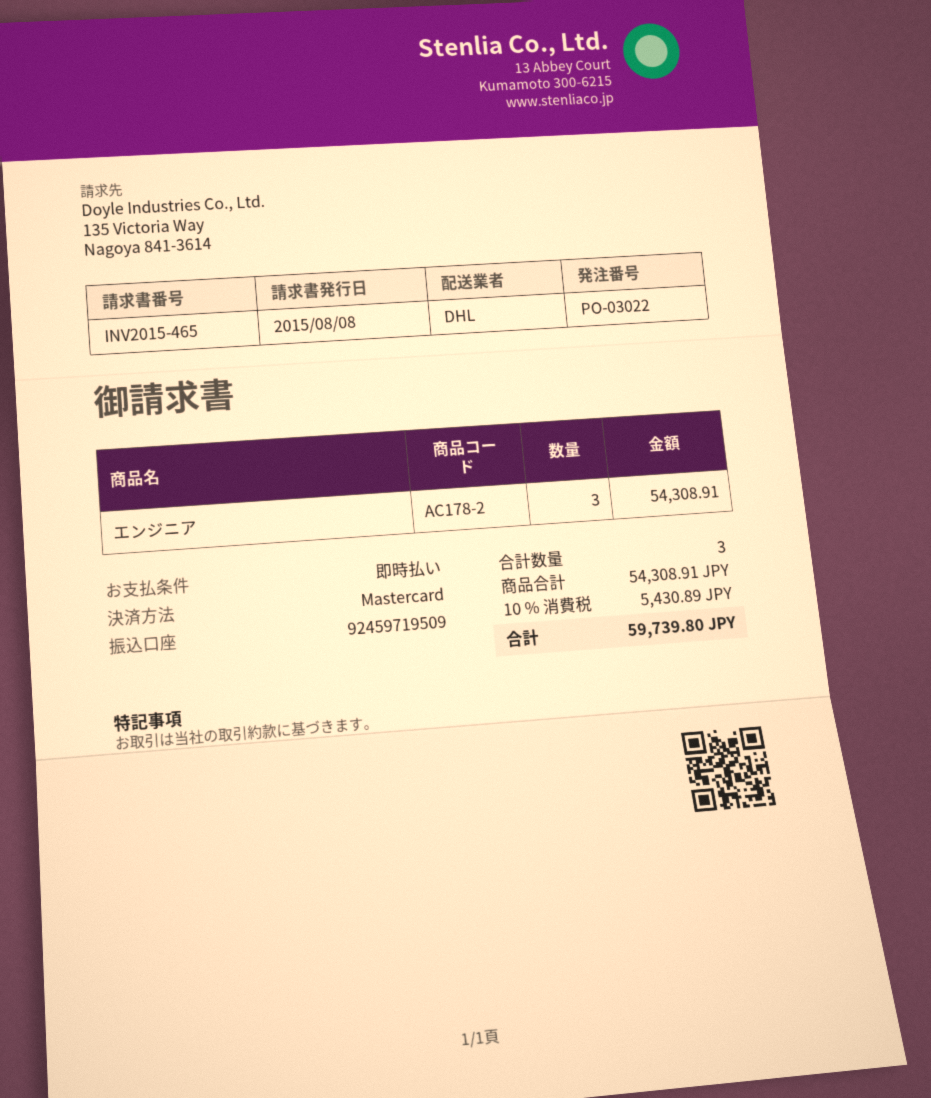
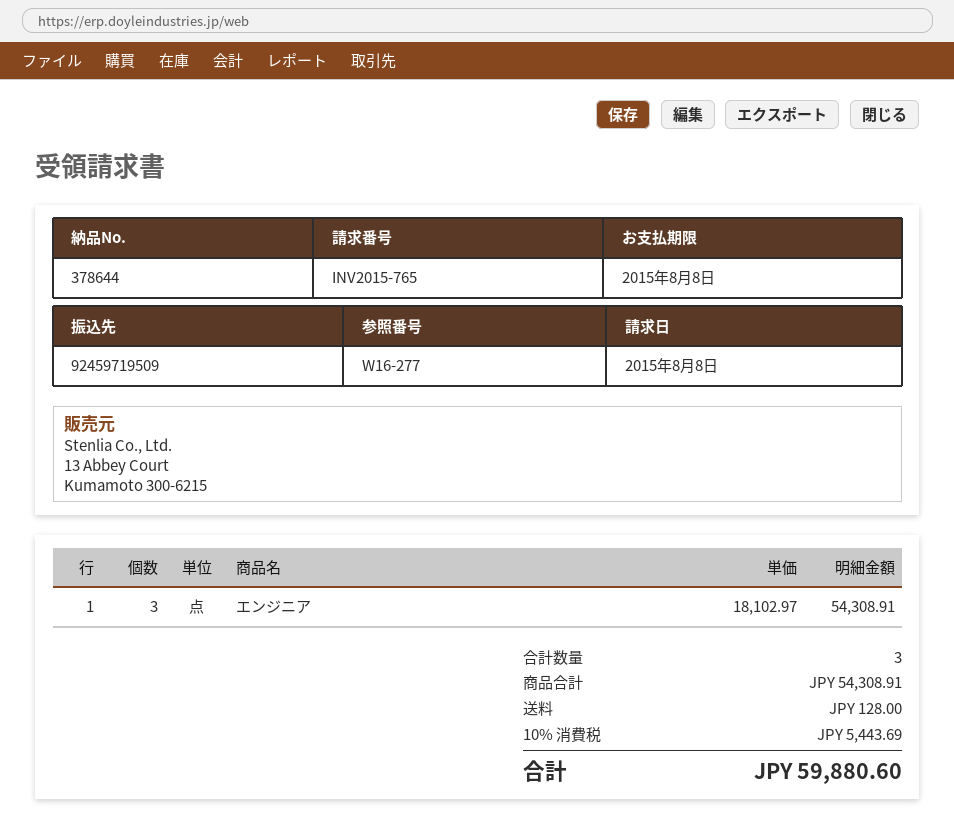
invoice number: INV2015-465 -> INV2015-765
shipping: none -> 128.00
tax: 10% = 5430.89 -> 10% = 5443.69
total: 59739.80 -> 59880.60

